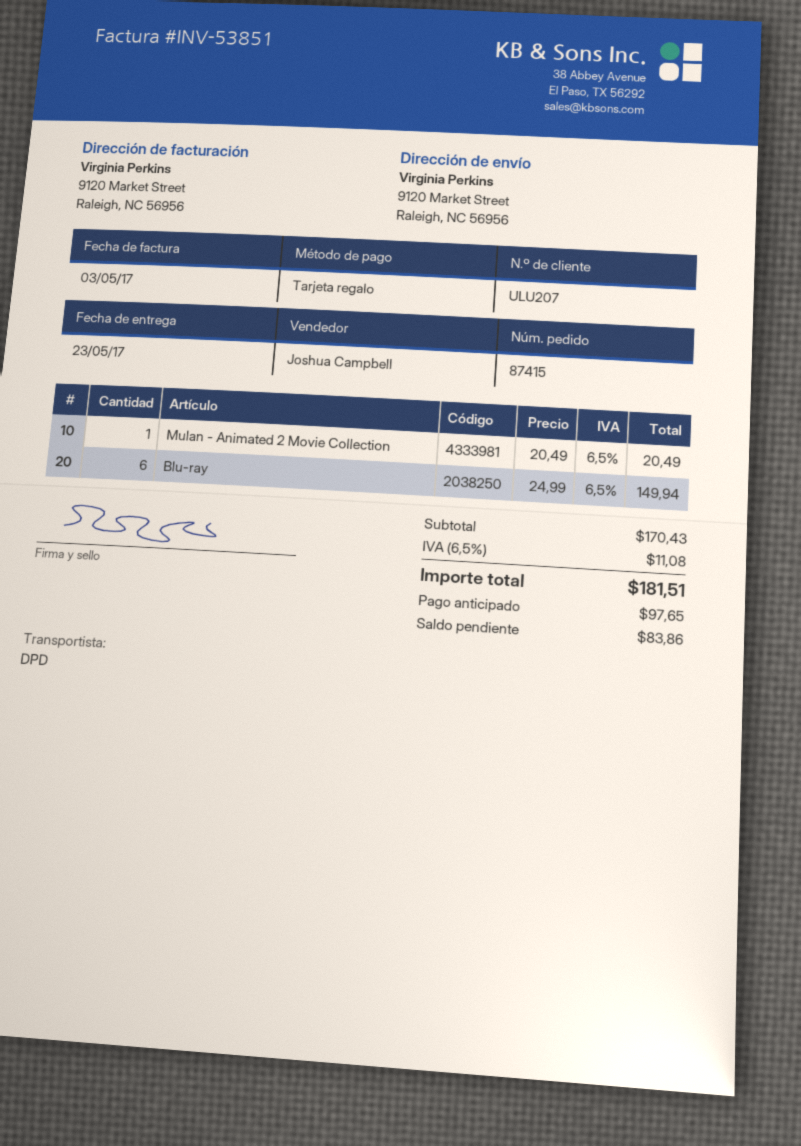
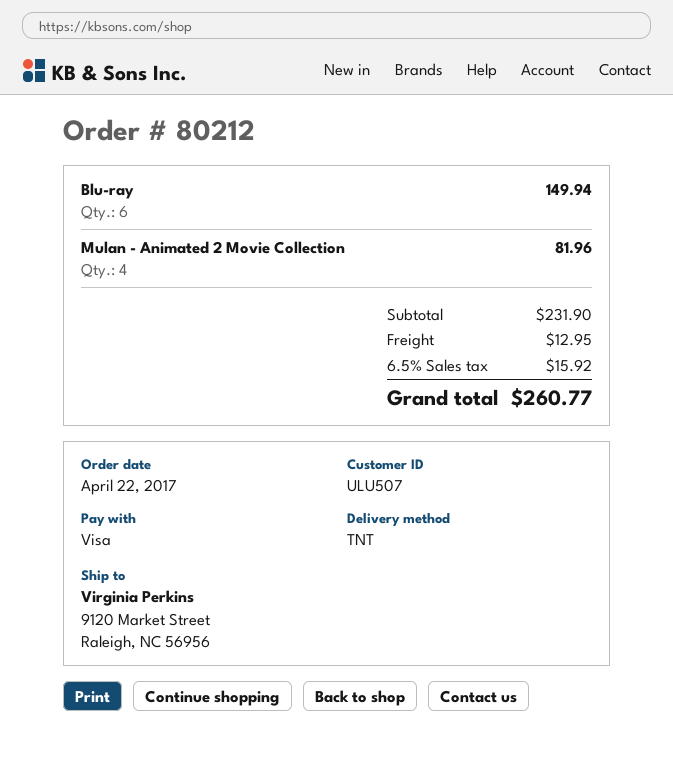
order number: 87415 -> 80212
customer number: ULU207 -> ULU507
payment method: gift card -> Visa
shipping method: DPD -> TNT
Mulan - Animated 2 Movie Collection: 1 for 20.49 -> 4 for 81.96
subtotal: 170.43 -> 231.90
shipping: none -> 12.95
tax: 6.5% = 11.08 -> 6.5% = 15.92
total: 181.51 -> 260.77

